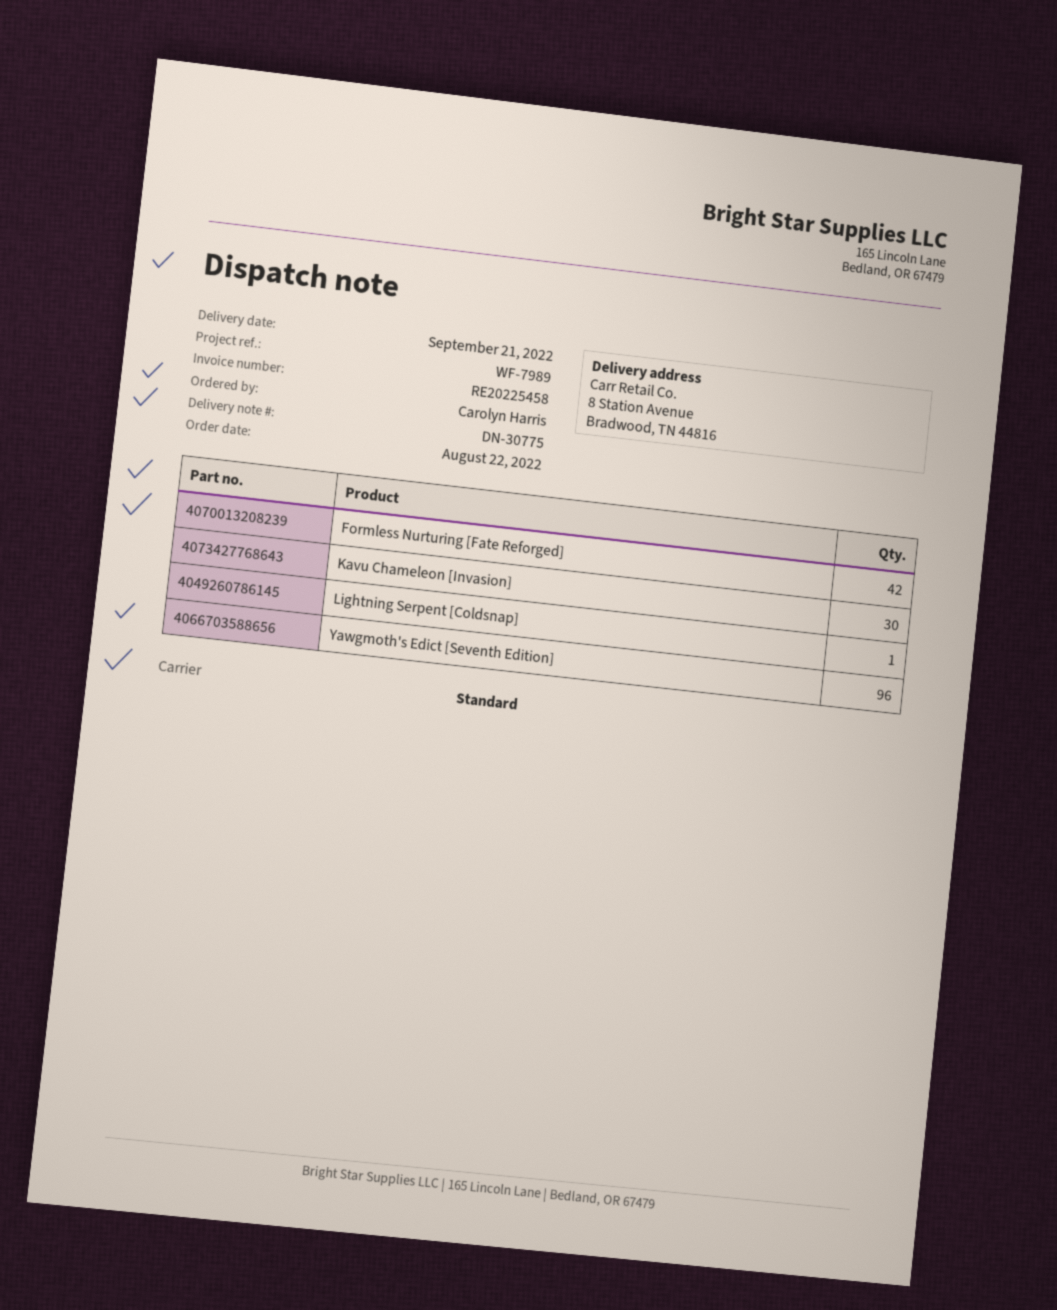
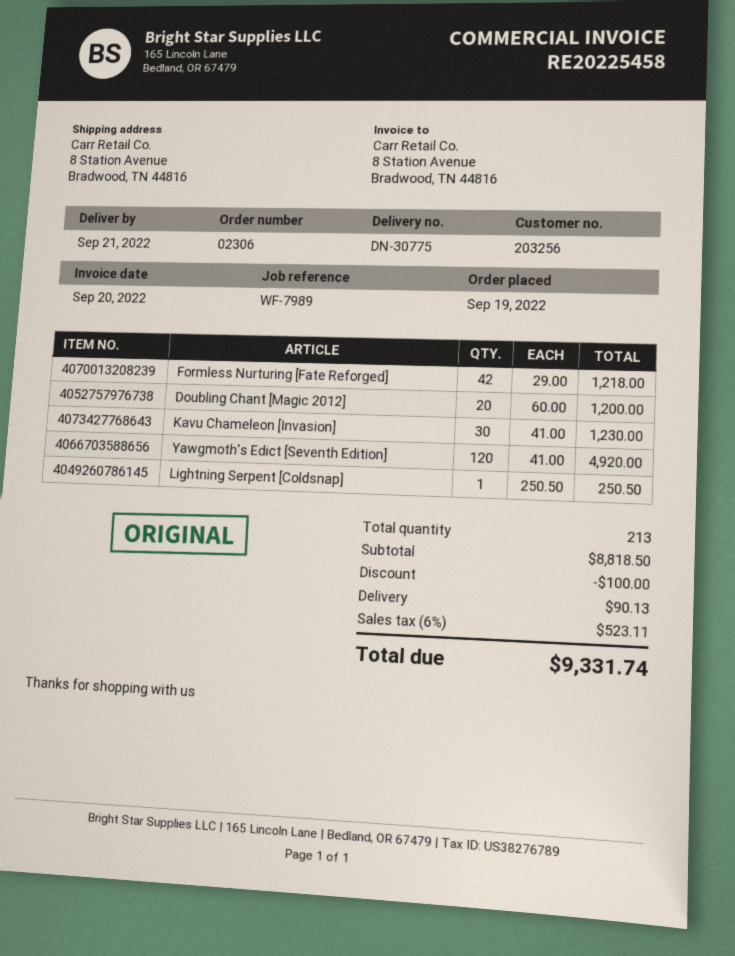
order date: 2022-08-22 -> 2022-09-19
Yawgmoth's Edict [Seventh Edition]: 96 -> 120
Doubling Chant [Magic 2012]: none -> 20

